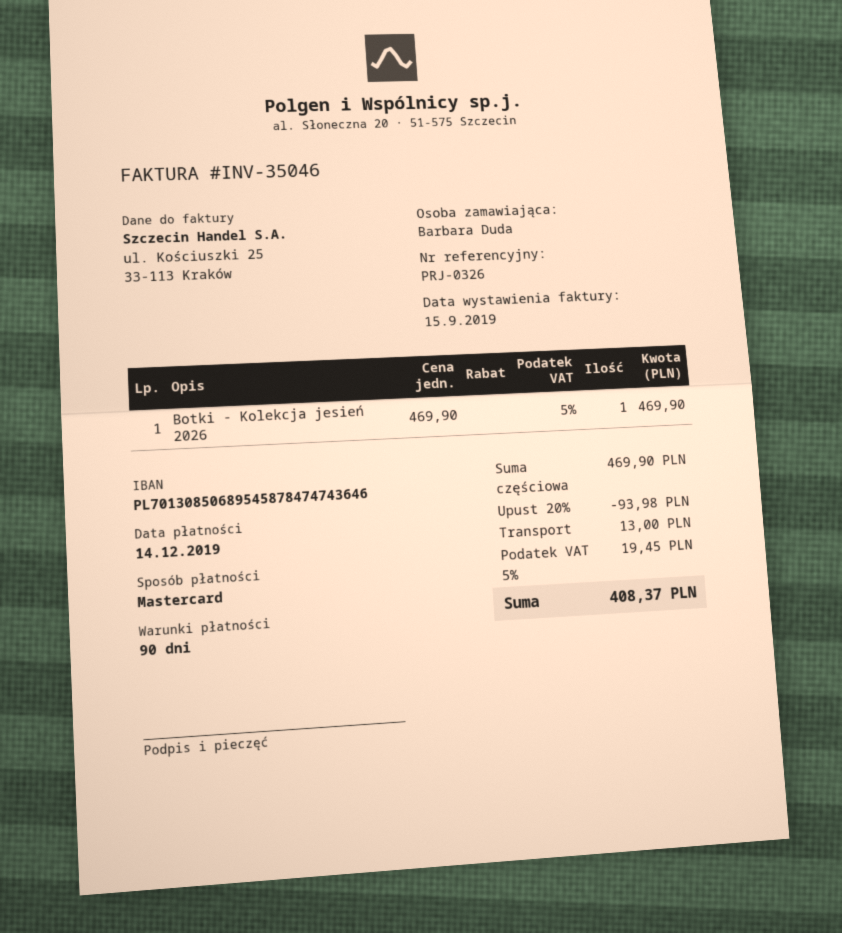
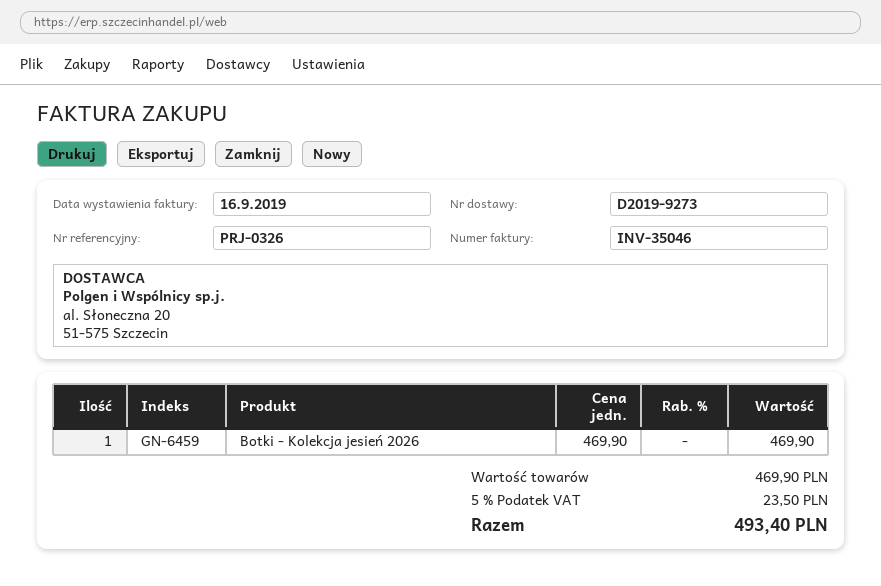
invoice date: 2019-09-15 -> 2019-09-16
discount: 20% = 93.98 -> none
shipping: 13.00 -> none
tax: 5% = 19.45 -> 5% = 23.50
total: 408.37 -> 493.40

